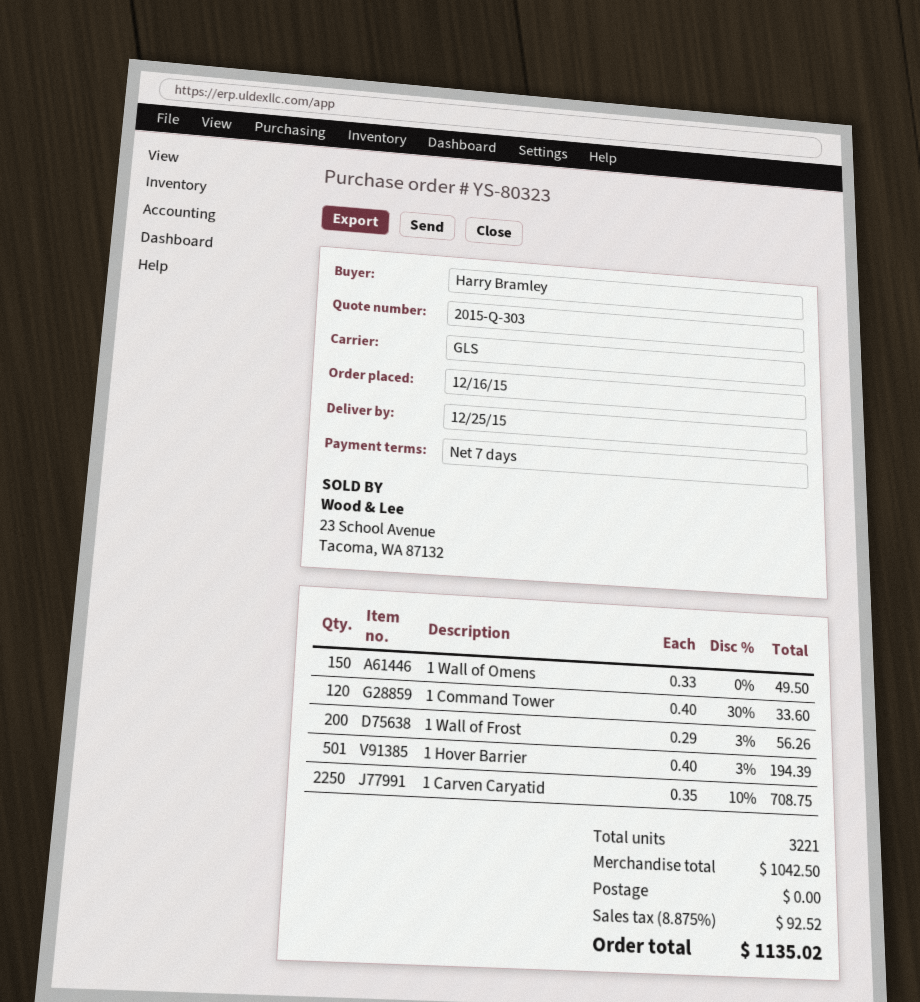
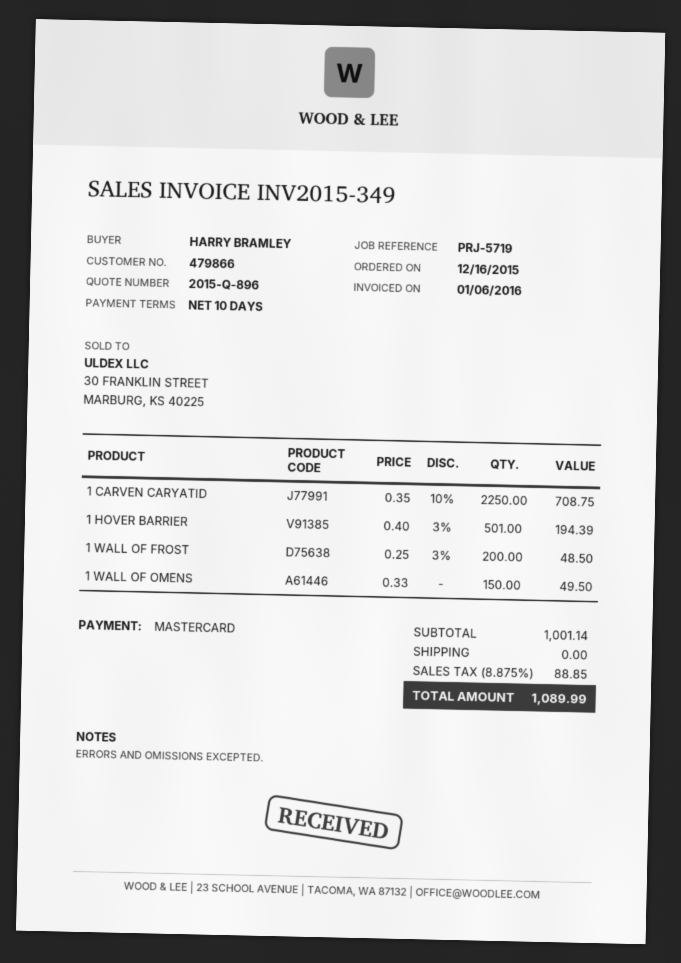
quote number: 2015-Q-303 -> 2015-Q-896
payment terms: 7 days -> 10 days
1 Command Tower: 120 x 0.40 - 30% = 33.60 -> none
1 Wall of Frost: 200 x 0.29 - 3% = 56.26 -> 200 x 0.25 - 3% = 48.50
subtotal: 1042.50 -> 1001.14
tax: 8.875% = 92.52 -> 8.875% = 88.85
total: 1135.02 -> 1089.99

